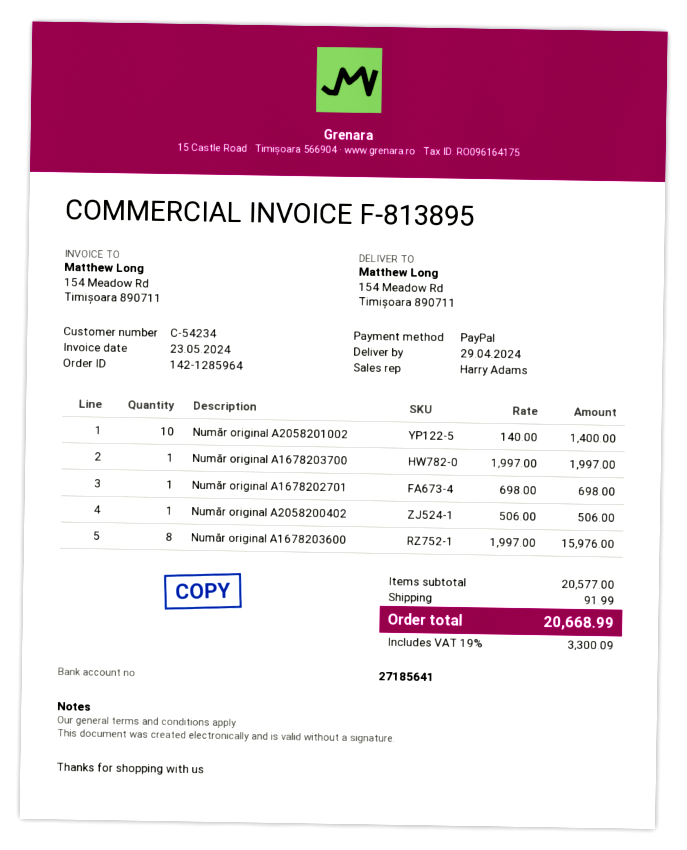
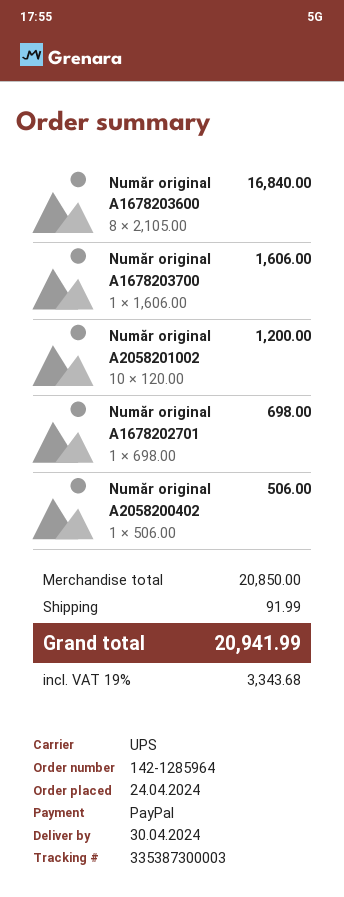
delivery date: 2024-04-29 -> 2024-04-30
Număr original A2058201002: 10 x 140.00 = 1400.00 -> 10 x 120.00 = 1200.00
Număr original A1678203700: 1 x 1997.00 = 1997.00 -> 1 x 1606.00 = 1606.00
Număr original A1678203600: 8 x 1997.00 = 15976.00 -> 8 x 2105.00 = 16840.00
subtotal: 20577.00 -> 20850.00
tax: 19% = 3300.09 -> 19% = 3343.68
total: 20668.99 -> 20941.99

